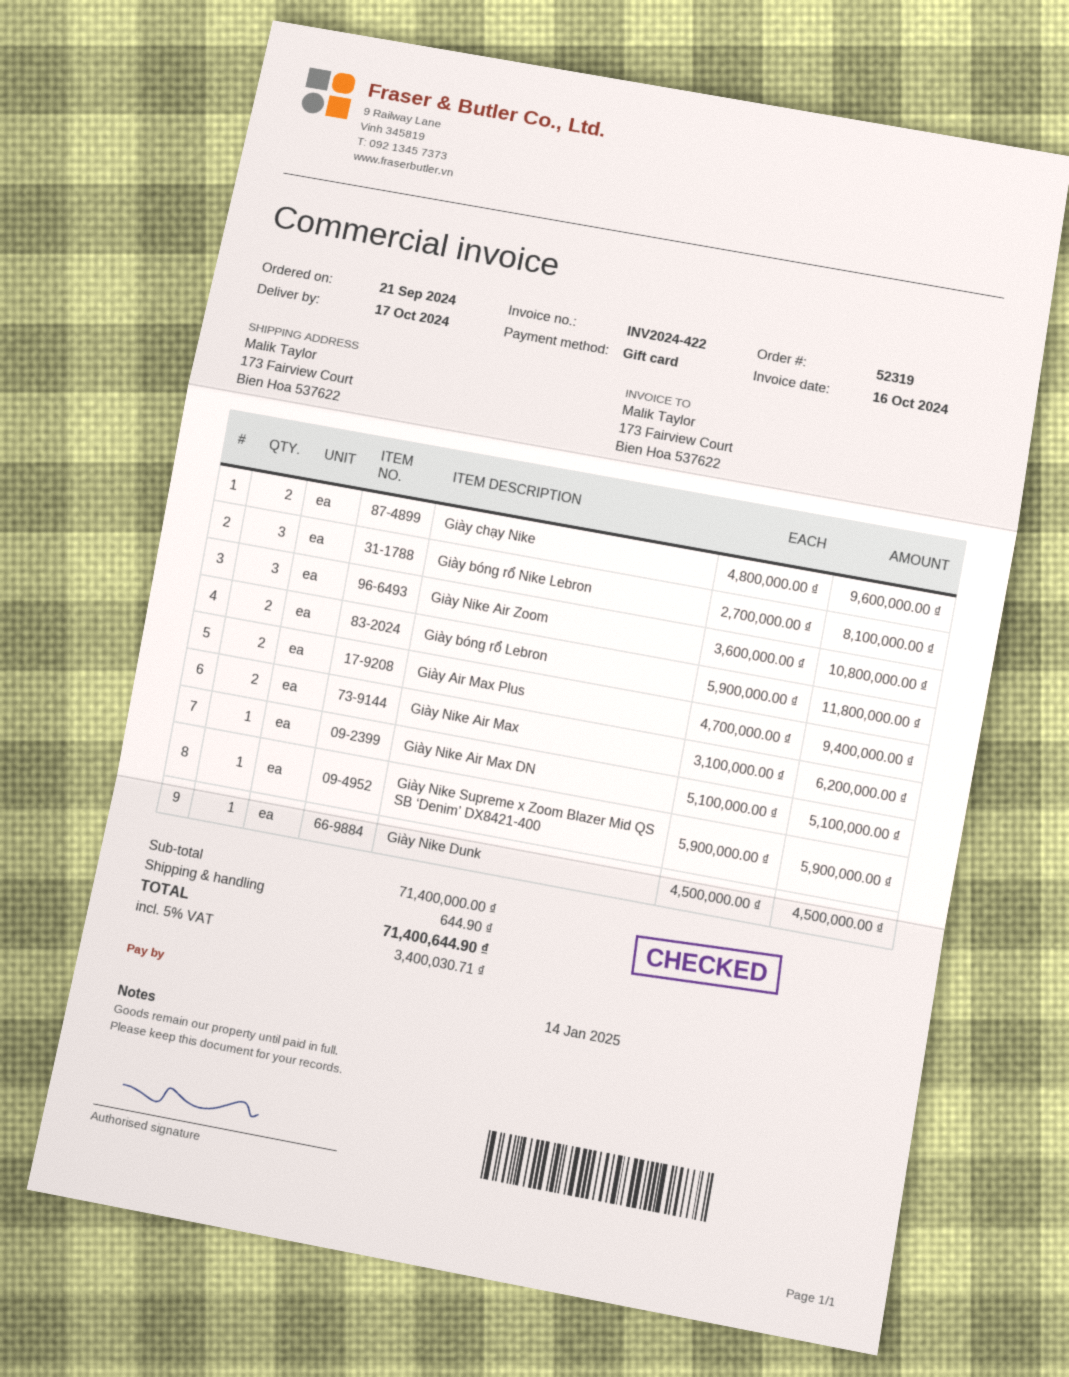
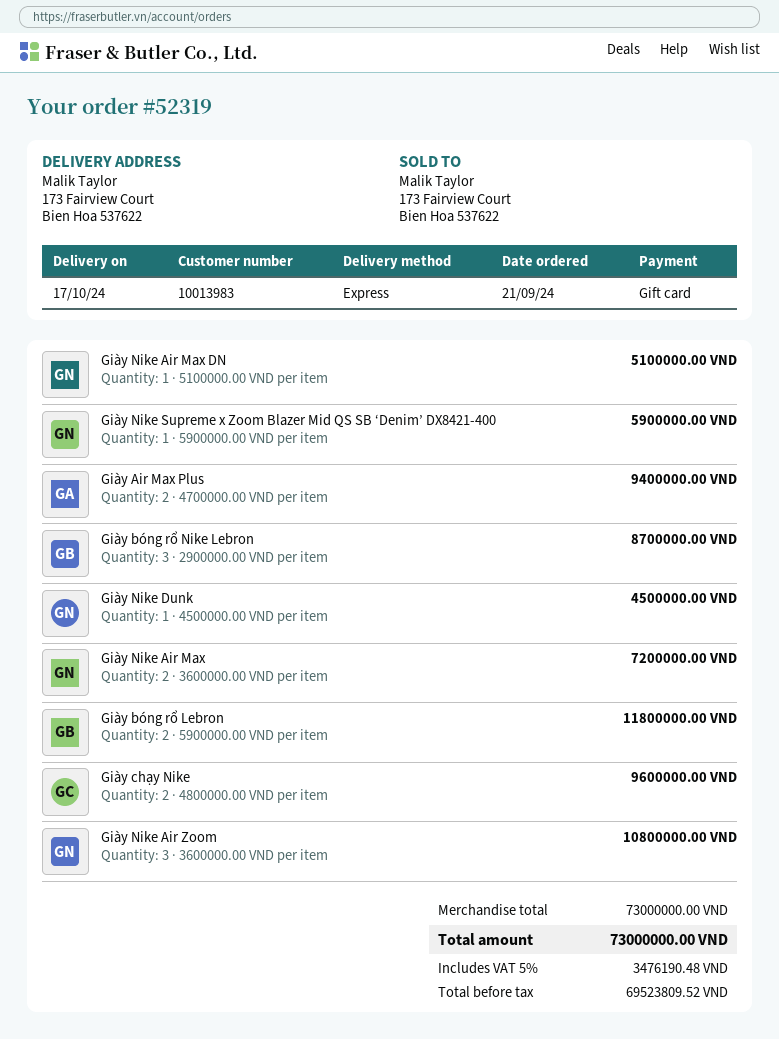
Giày bóng rổ Nike Lebron: 3 x 2700000.00 = 8100000.00 -> 3 x 2900000.00 = 8700000.00
Giày Nike Air Max: 2 x 3100000.00 = 6200000.00 -> 2 x 3600000.00 = 7200000.00
subtotal: 71400000.00 -> 73000000.00
shipping: 644.90 -> none
tax: 5% = 3400030.71 -> 5% = 3476190.48
total: 71400644.90 -> 73000000.00

